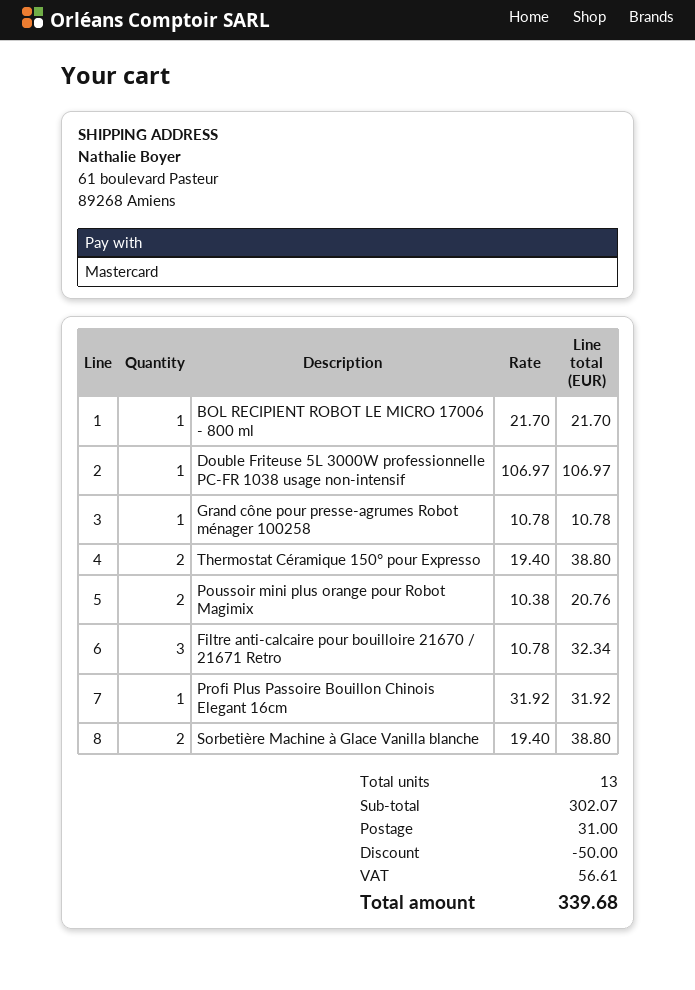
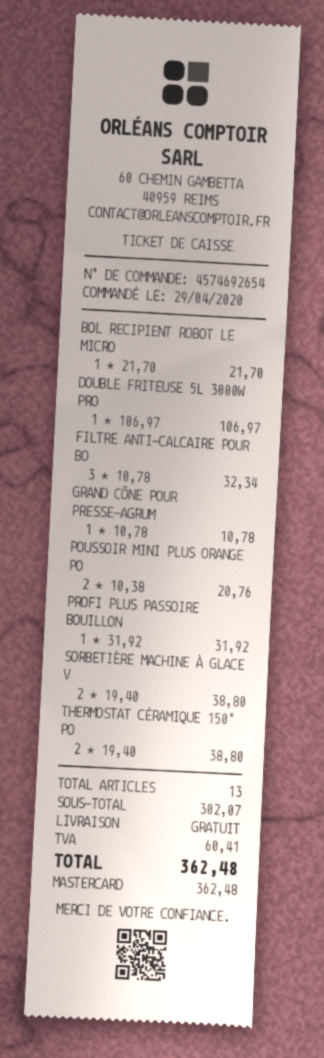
discount: 50.00 -> none
shipping: 31.00 -> 0.00
tax: 56.61 -> 60.41
total: 339.68 -> 362.48

